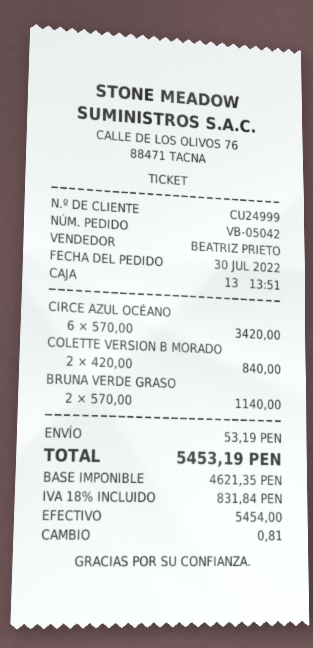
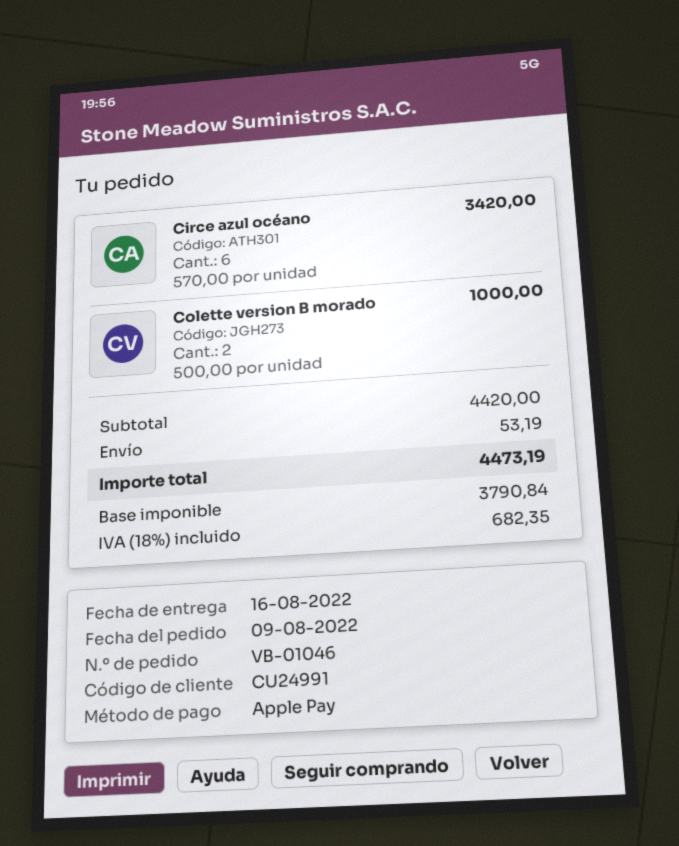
order number: VB-05042 -> VB-01046
order date: 2022-07-30 -> 2022-08-09
customer number: CU24999 -> CU24991
payment method: cash -> Apple Pay
COLETTE VERSION B MORADO: 2 x 420.00 = 840.00 -> 2 x 500.00 = 1000.00
BRUNA VERDE GRASO: 2 x 570.00 = 1140.00 -> none
net: 4621.35 -> 3790.84
tax: 18% = 831.84 -> 18% = 682.35
total: 5453.19 -> 4473.19

